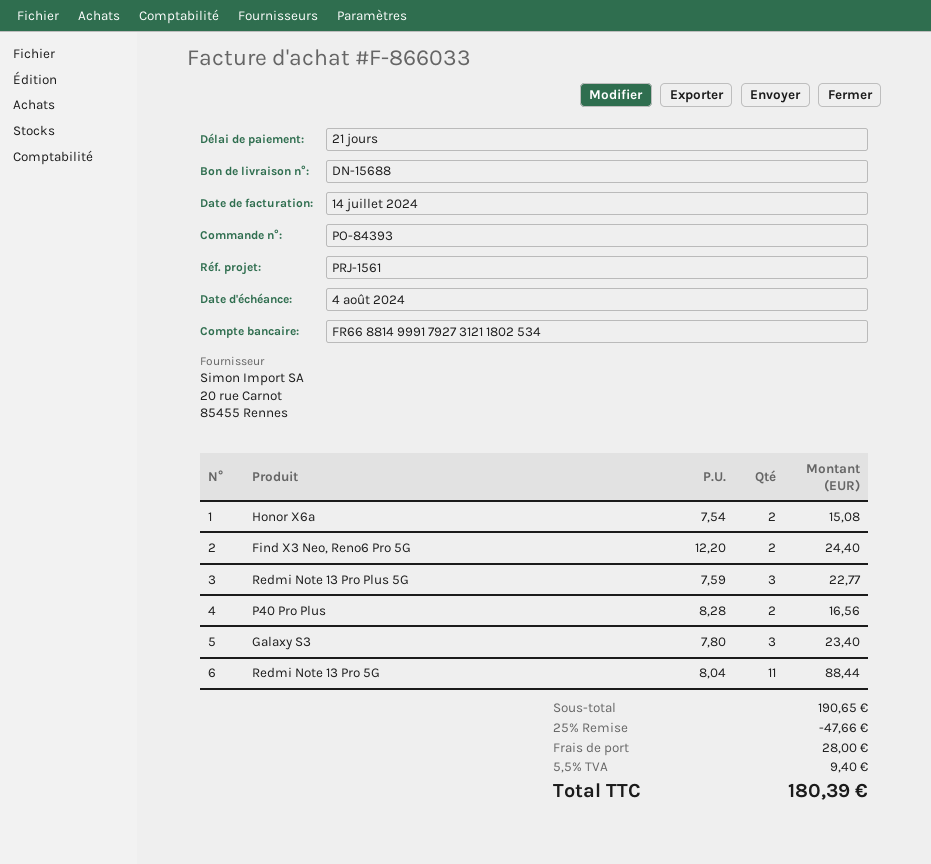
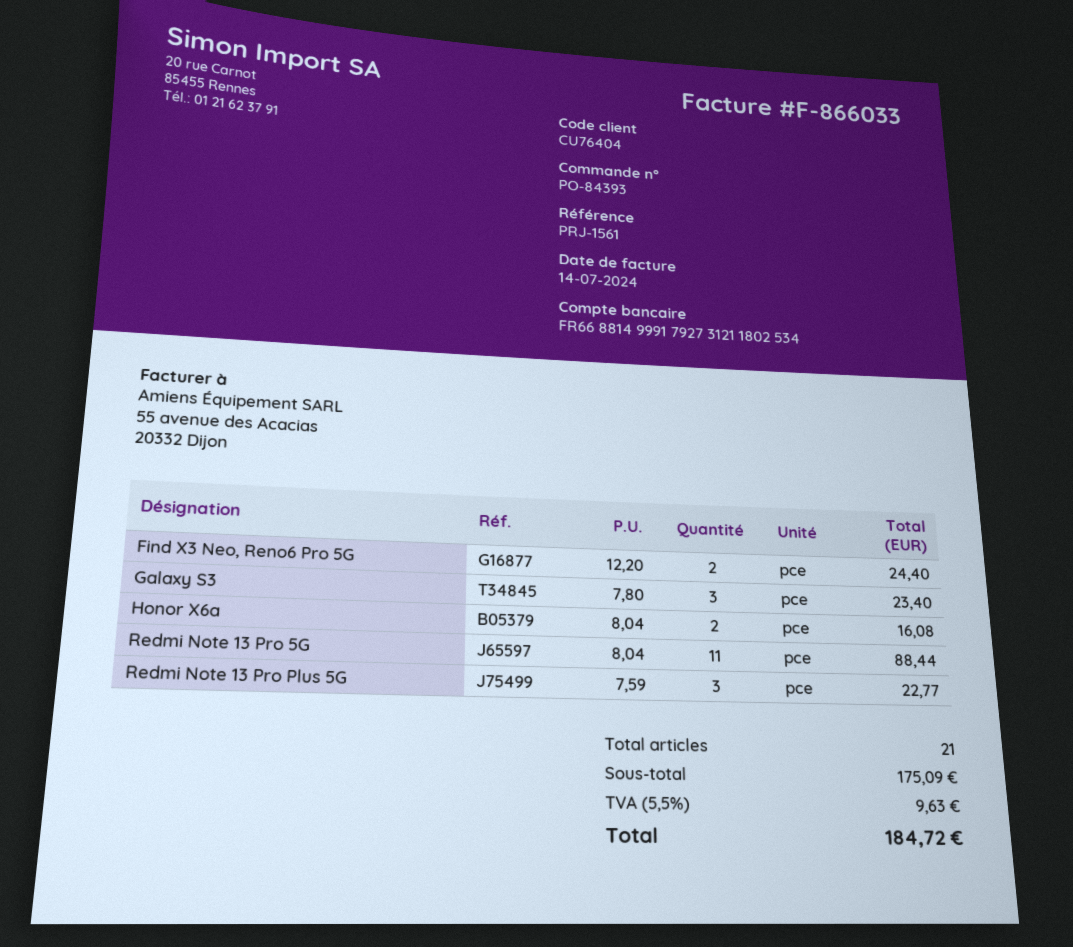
Honor X6a: 2 x 7.54 = 15.08 -> 2 x 8.04 = 16.08
P40 Pro Plus: 2 x 8.28 = 16.56 -> none
subtotal: 190.65 -> 175.09
discount: 25% = 47.66 -> none
shipping: 28.00 -> none
tax: 5.5% = 9.40 -> 5.5% = 9.63
total: 180.39 -> 184.72

